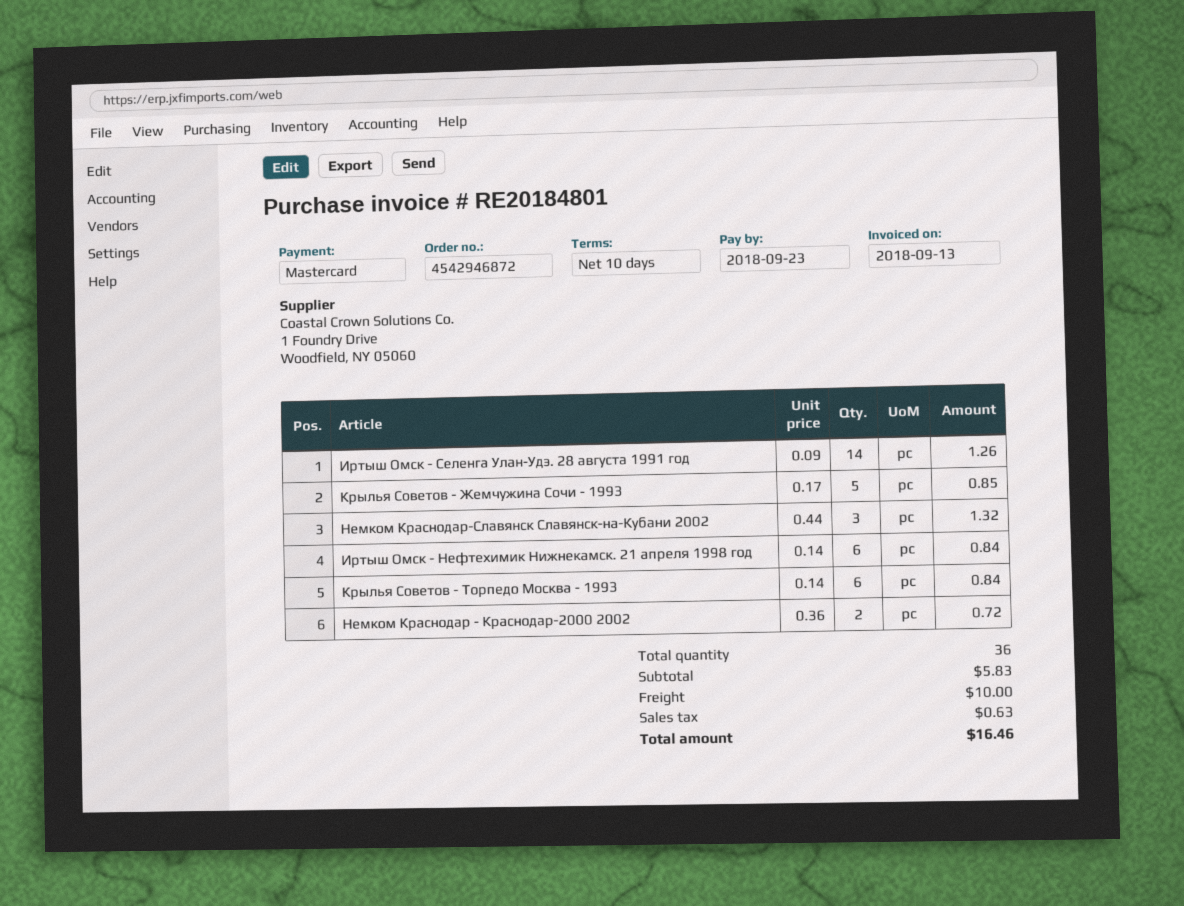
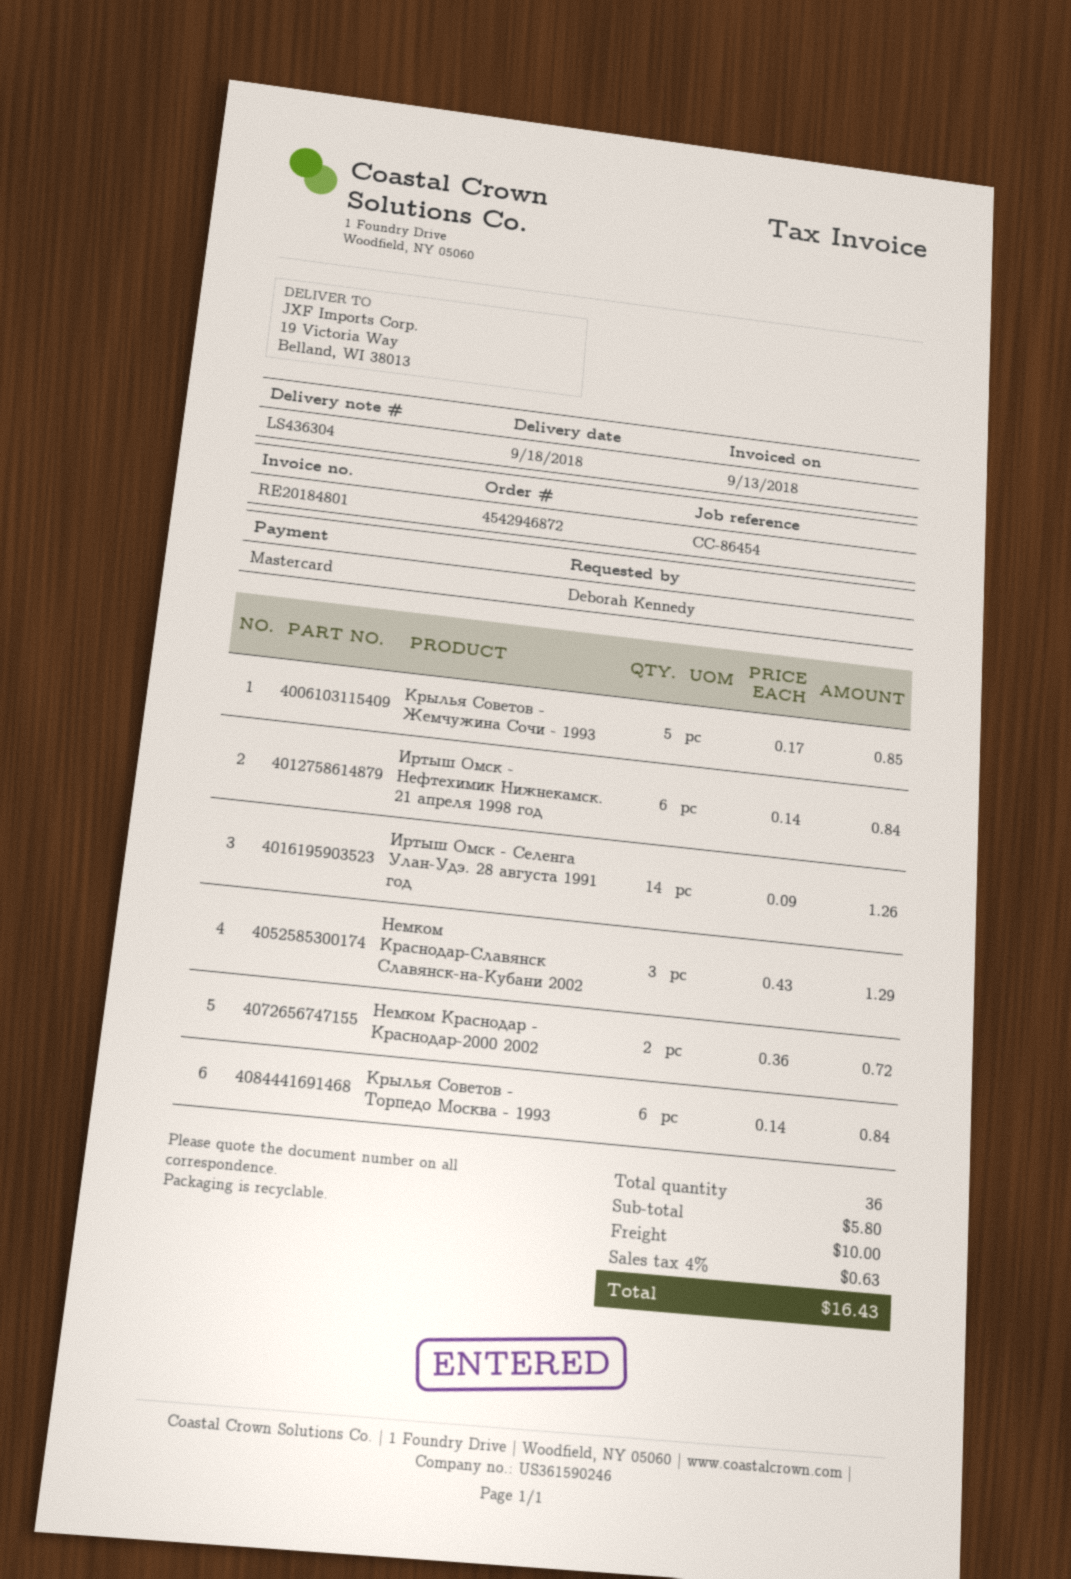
Немком Краснодар-Славянск Славянск-на-Кубани 2002: 3 x 0.44 = 1.32 -> 3 x 0.43 = 1.29
subtotal: 5.83 -> 5.80
total: 16.46 -> 16.43

